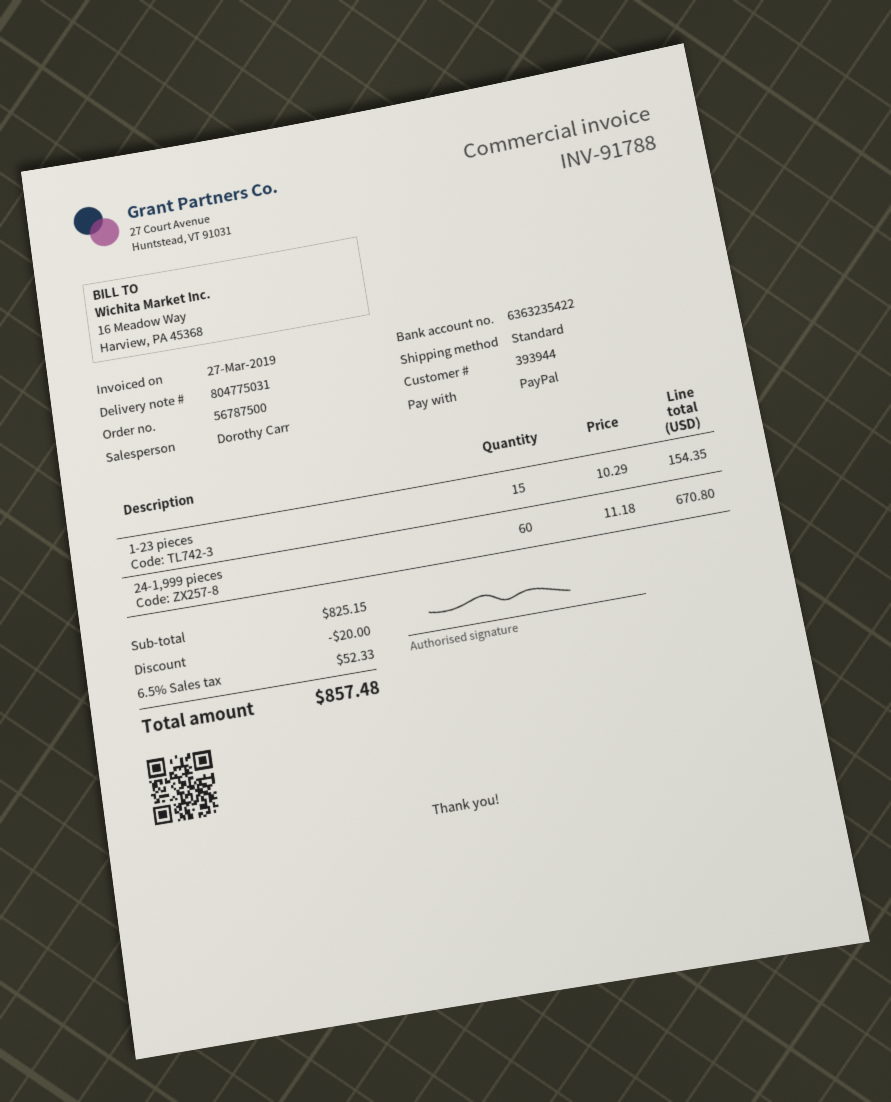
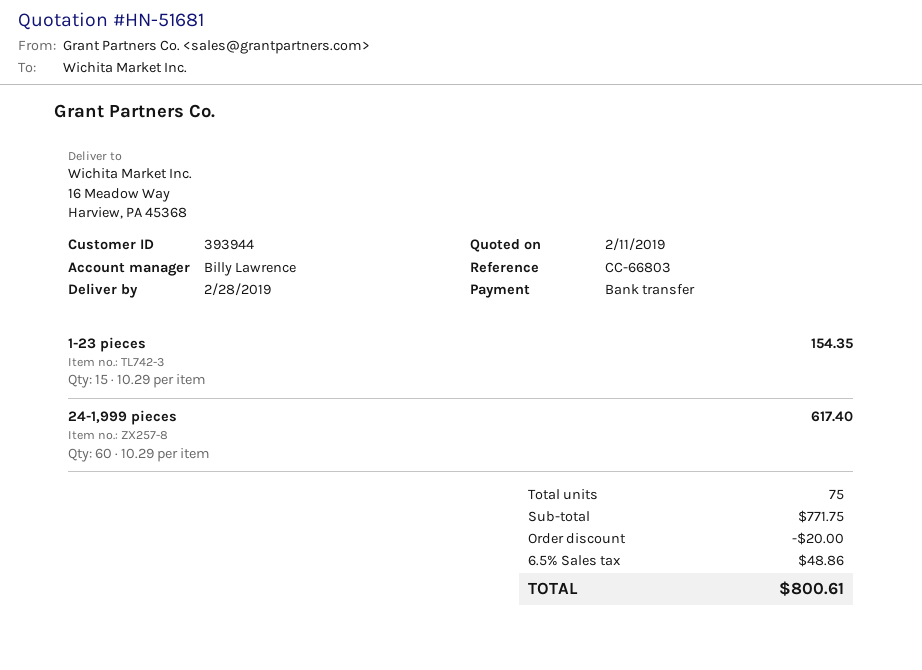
sales rep: Dorothy Carr -> Billy Lawrence
payment method: PayPal -> bank transfer
24-1,999 pieces: 60 x 11.18 = 670.80 -> 60 x 10.29 = 617.40
subtotal: 825.15 -> 771.75
tax: 6.5% = 52.33 -> 6.5% = 48.86
total: 857.48 -> 800.61

